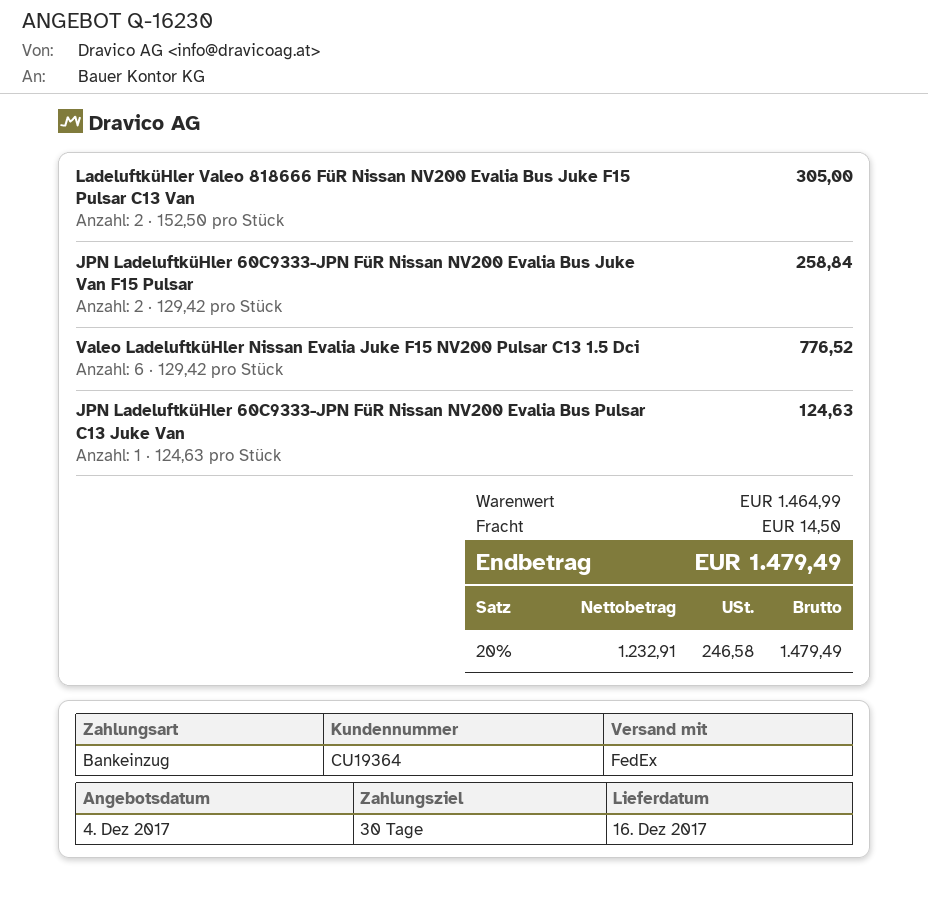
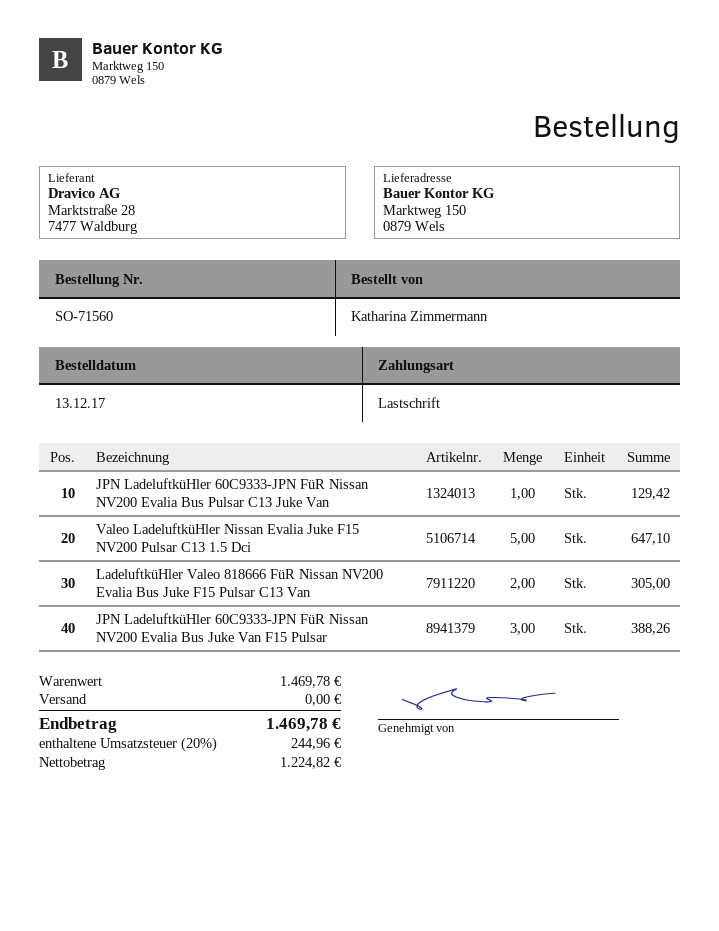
JPN LadeluftküHler 60C9333-JPN FüR Nissan NV200 Evalia Bus Juke Van F15 Pulsar: 2 for 258.84 -> 3 for 388.26
Valeo LadeluftküHler Nissan Evalia Juke F15 NV200 Pulsar C13 1.5 Dci: 6 for 776.52 -> 5 for 647.10
JPN LadeluftküHler 60C9333-JPN FüR Nissan NV200 Evalia Bus Pulsar C13 Juke Van: 1 for 124.63 -> 1 for 129.42
subtotal: 1464.99 -> 1469.78
shipping: 14.50 -> 0.00
net: 1232.91 -> 1224.82
tax: 20% = 246.58 -> 20% = 244.96
total: 1479.49 -> 1469.78

